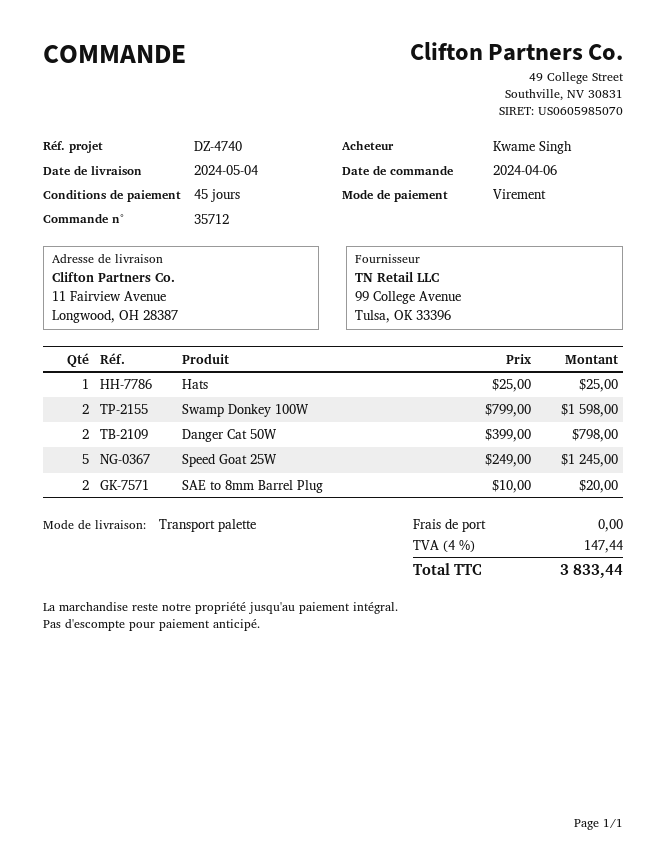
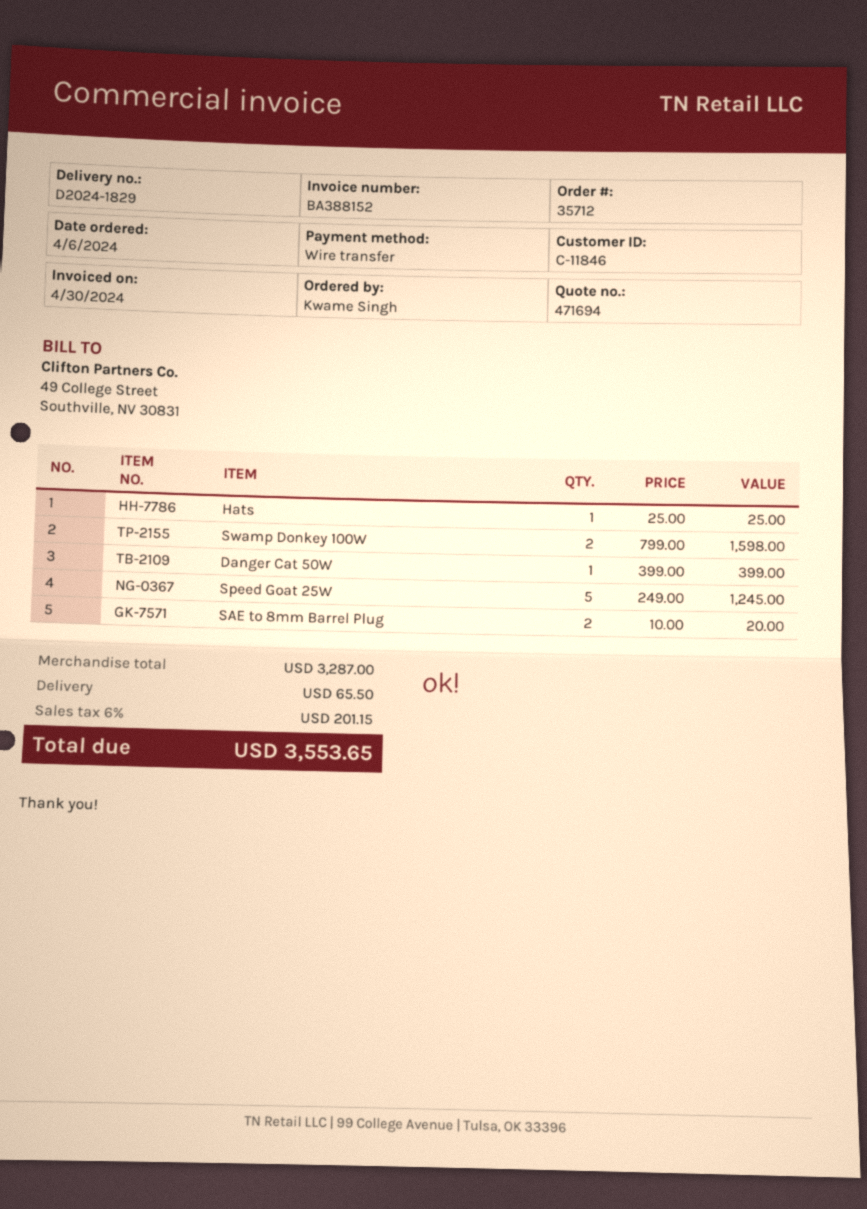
Danger Cat 50W: 2 x 399.00 = 798.00 -> 1 x 399.00 = 399.00
shipping: 0.00 -> 65.50
tax: 4% = 147.44 -> 6% = 201.15
total: 3833.44 -> 3553.65

